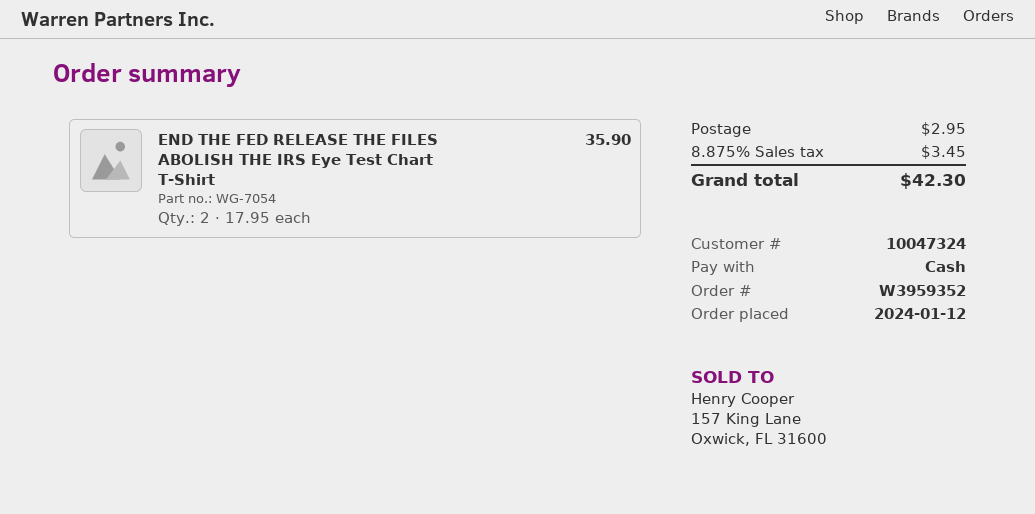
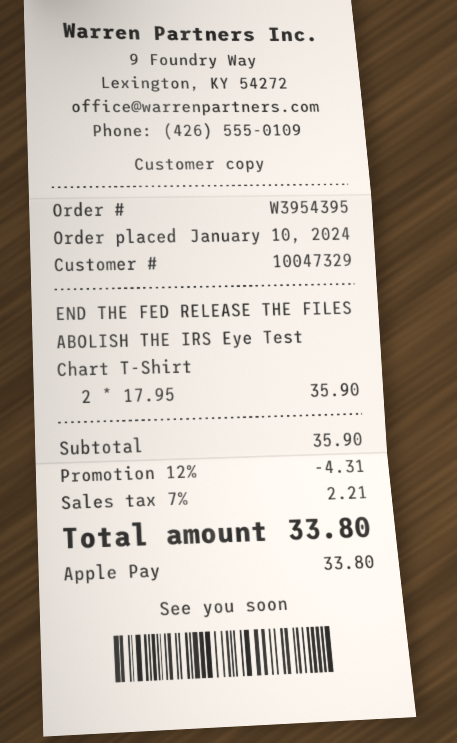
order number: W3959352 -> W3954395
order date: 2024-01-12 -> 2024-01-10
customer number: 10047324 -> 10047329
payment method: cash -> Apple Pay
discount: none -> 12% = 4.31
shipping: 2.95 -> none
tax: 8.875% = 3.45 -> 7% = 2.21
total: 42.30 -> 33.80

